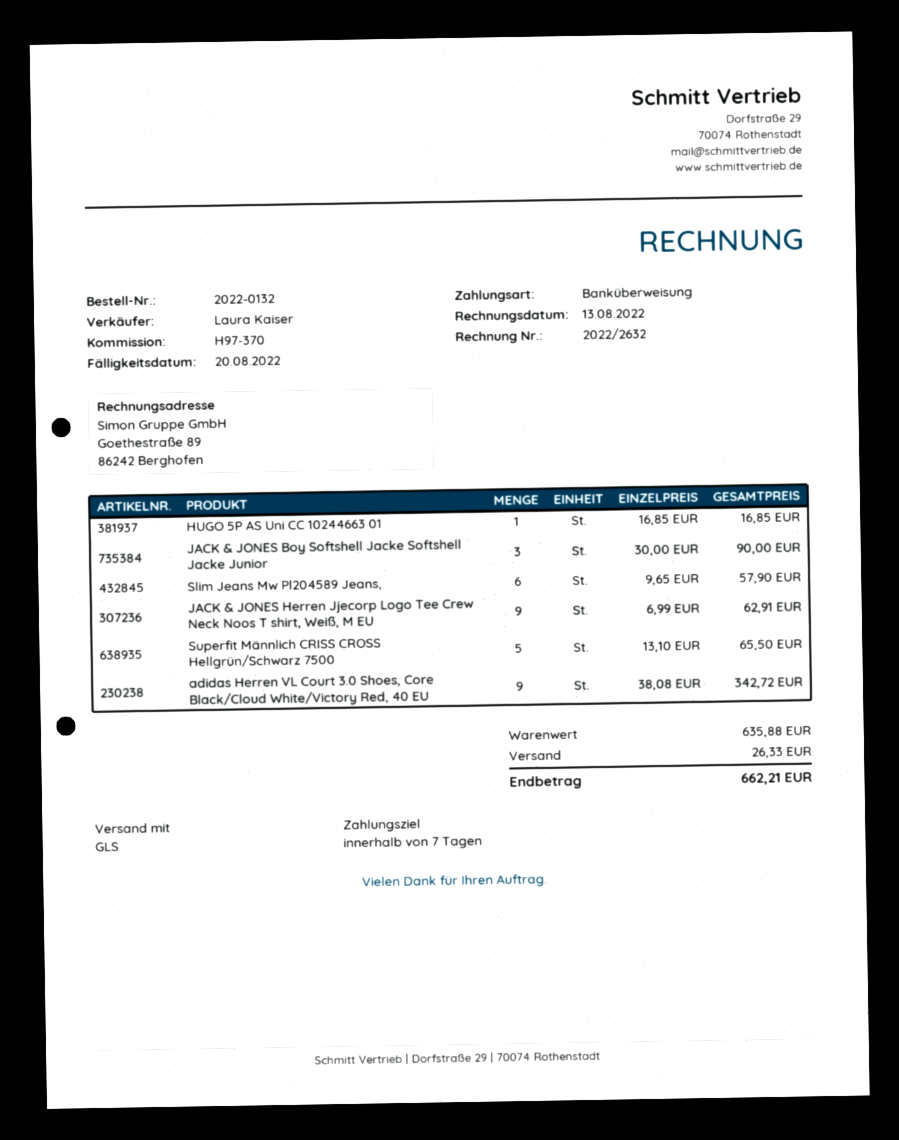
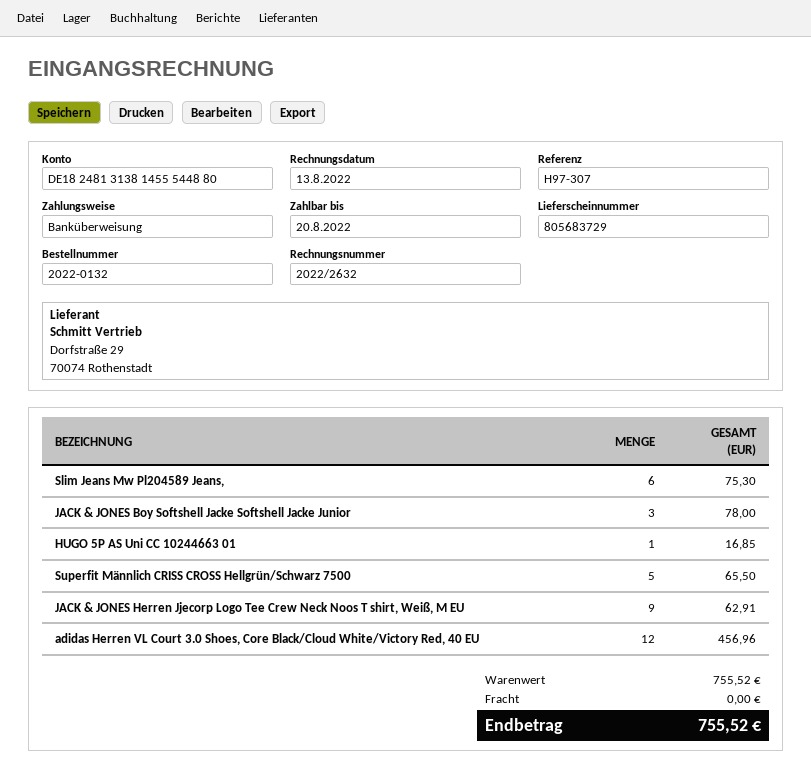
reference: H97-370 -> H97-307
JACK & JONES Boy Softshell Jacke Softshell Jacke Junior: 3 for 90.00 -> 3 for 78.00
Slim Jeans Mw Pl204589 Jeans,: 6 for 57.90 -> 6 for 75.30
adidas Herren VL Court 3.0 Shoes, Core Black/Cloud White/Victory Red, 40 EU: 9 for 342.72 -> 12 for 456.96
subtotal: 635.88 -> 755.52
shipping: 26.33 -> 0.00
total: 662.21 -> 755.52

